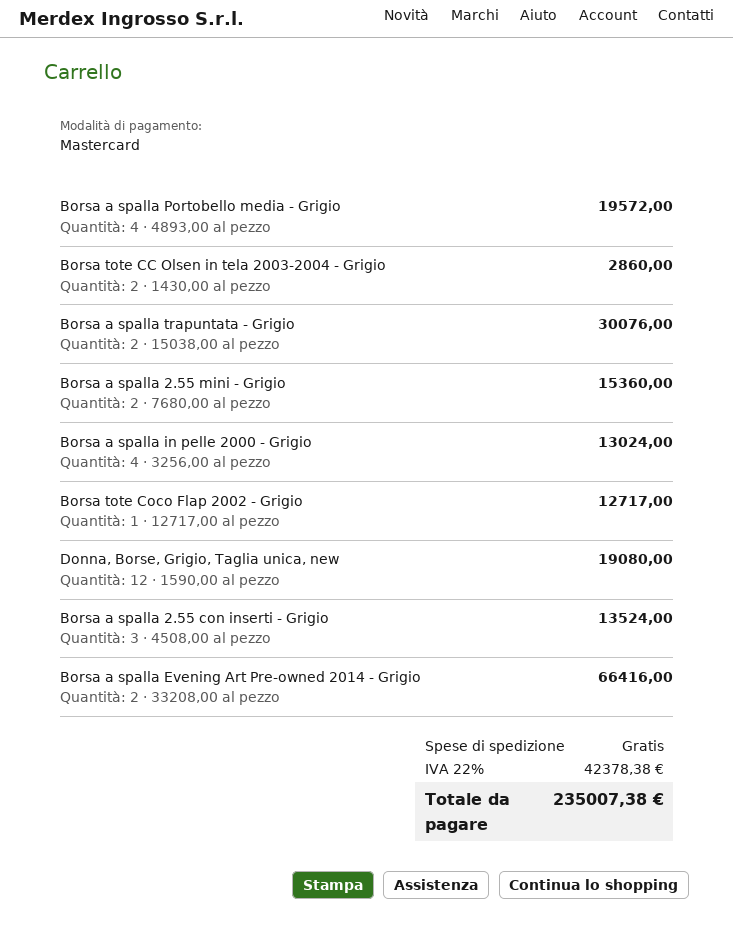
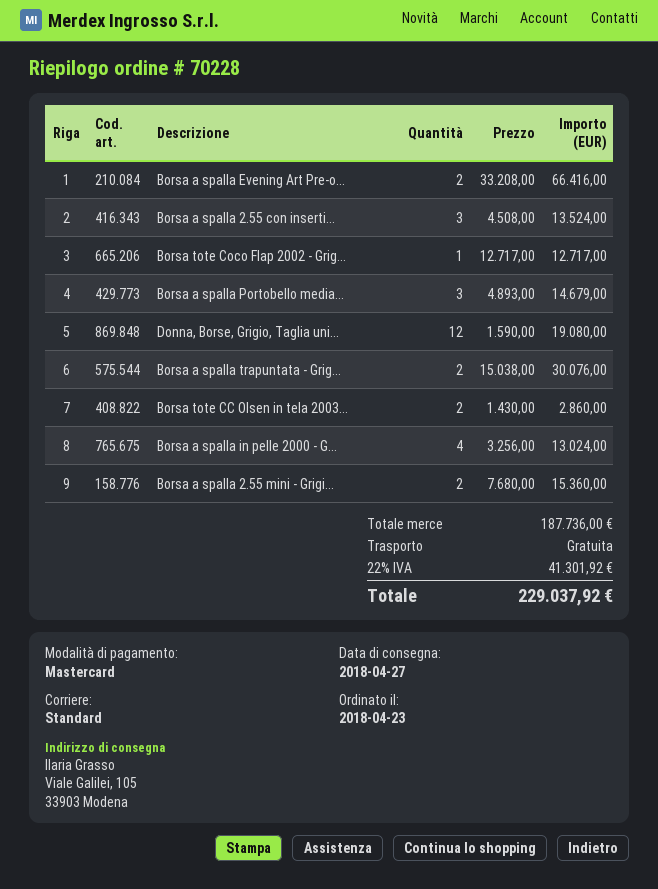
Borsa a spalla Portobello media - Grigio: 4 x 4893.00 = 19572.00 -> 3 x 4893.00 = 14679.00
tax: 22% = 42378.38 -> 22% = 41301.92
total: 235007.38 -> 229037.92

